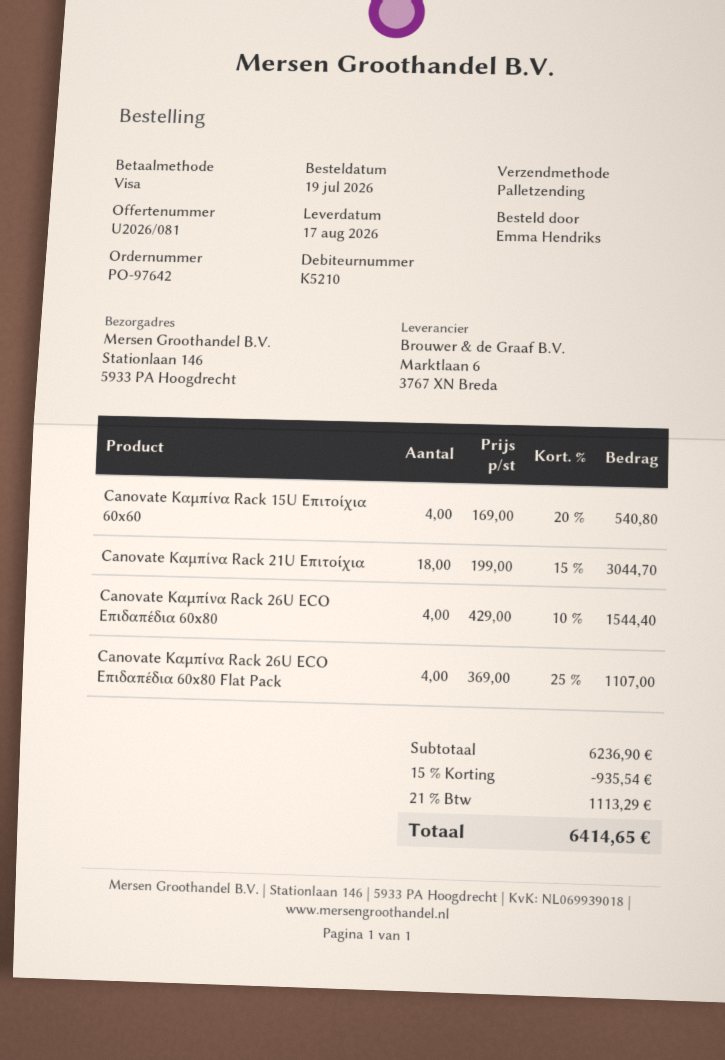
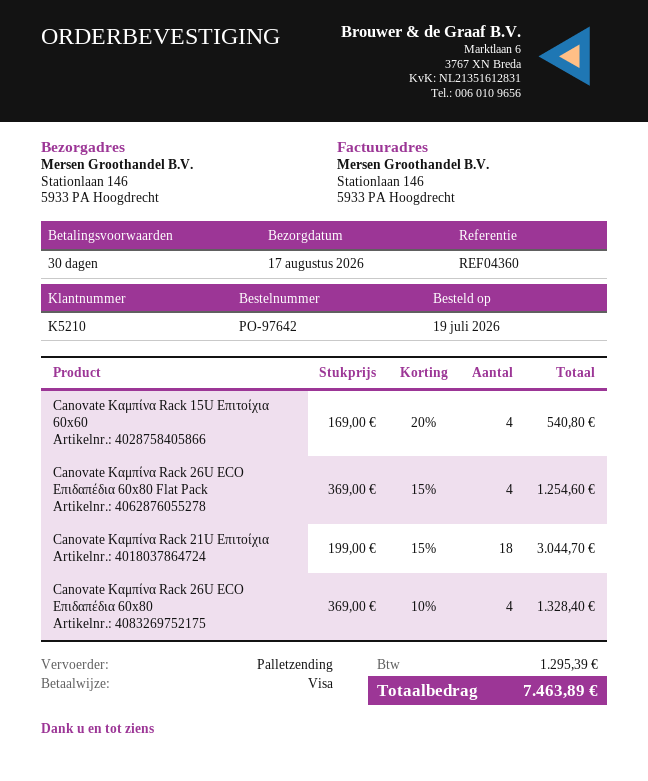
Canovate Καμπίνα Rack 26U ECO Επιδαπέδια 60x80: 4 x 429.00 - 10% = 1544.40 -> 4 x 369.00 - 10% = 1328.40
Canovate Καμπίνα Rack 26U ECO Επιδαπέδια 60x80 Flat Pack: 4 x 369.00 - 25% = 1107.00 -> 4 x 369.00 - 15% = 1254.60
discount: 15% = 935.54 -> none
tax: 1113.29 -> 1295.39
total: 6414.65 -> 7463.89

